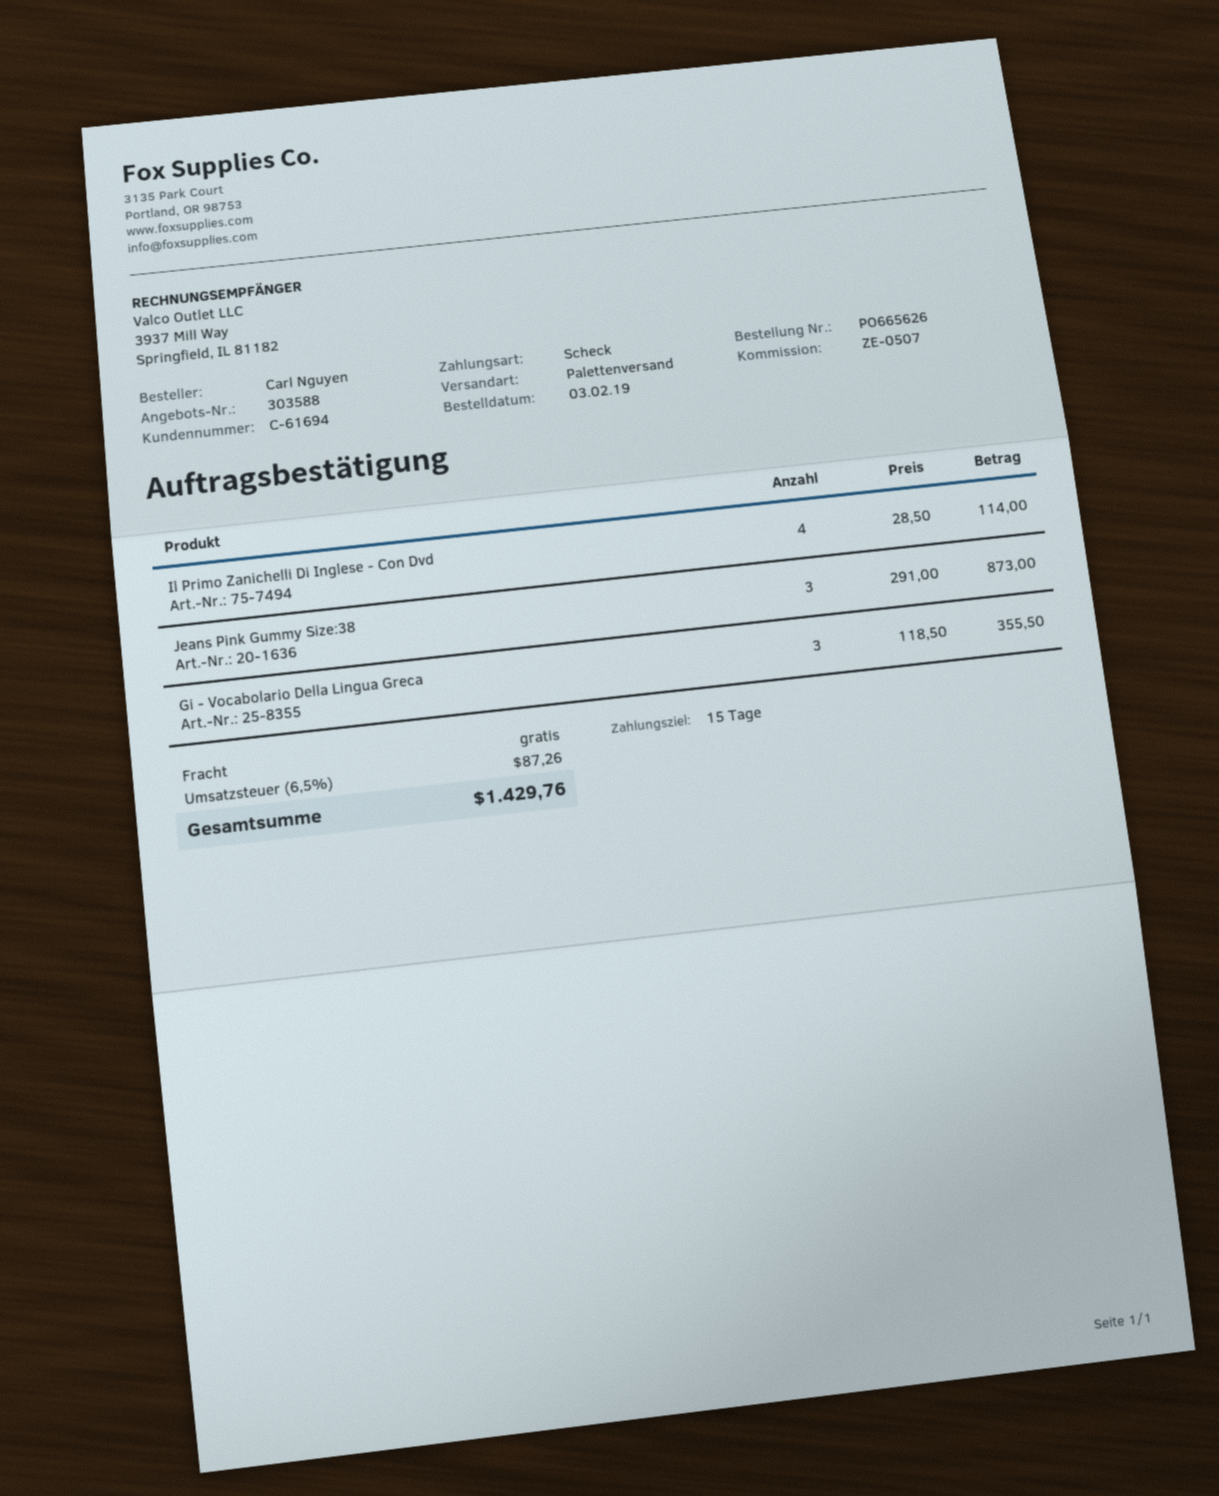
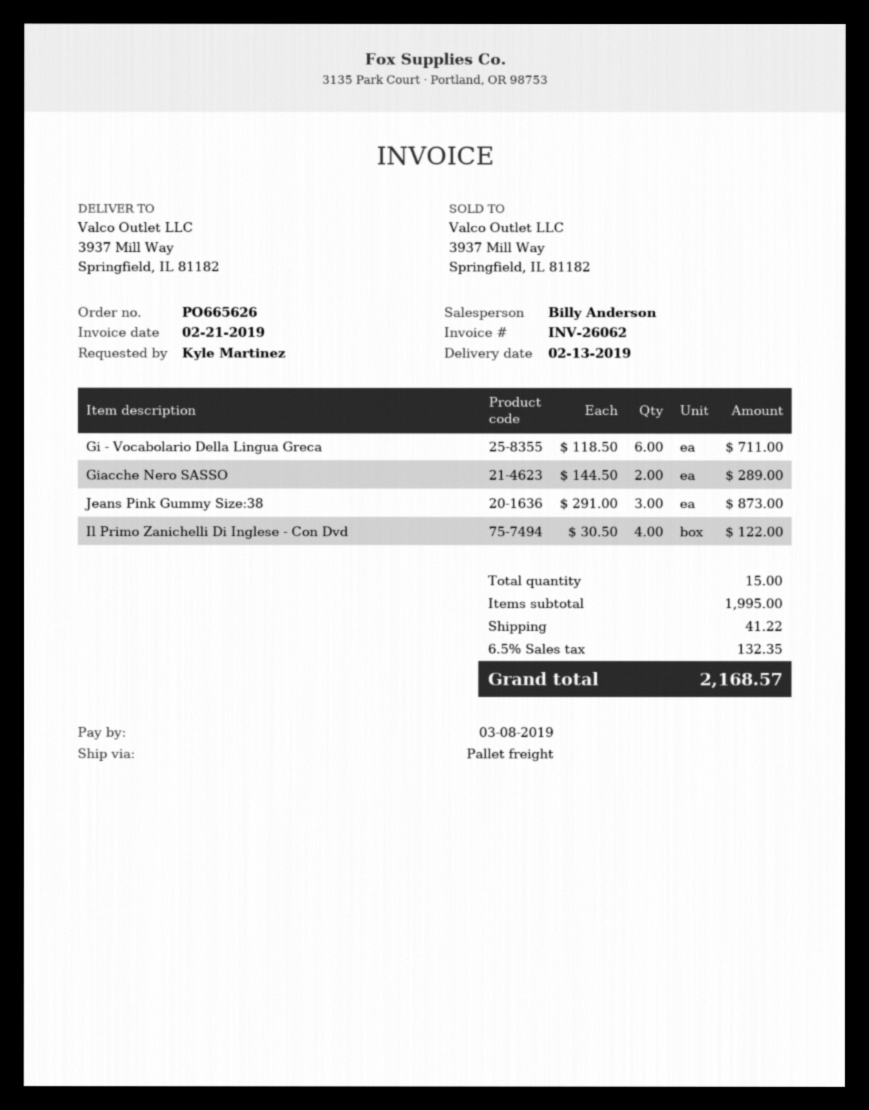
ordered by: Carl Nguyen -> Kyle Martinez
Il Primo Zanichelli Di Inglese - Con Dvd: 4 x 28.50 = 114.00 -> 4 x 30.50 = 122.00
Gi - Vocabolario Della Lingua Greca: 3 x 118.50 = 355.50 -> 6 x 118.50 = 711.00
Giacche Nero SASSO: none -> 2 x 144.50 = 289.00
shipping: 0.00 -> 41.22
tax: 6.5% = 87.26 -> 6.5% = 132.35
total: 1429.76 -> 2168.57

